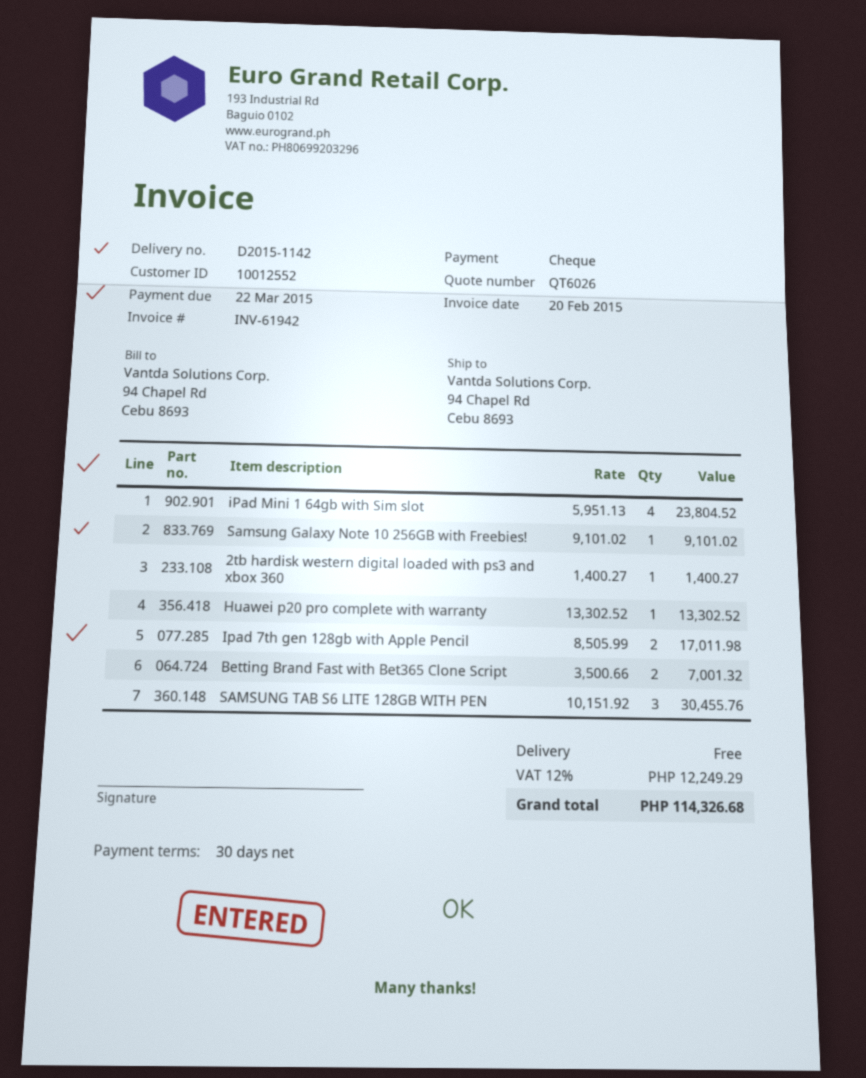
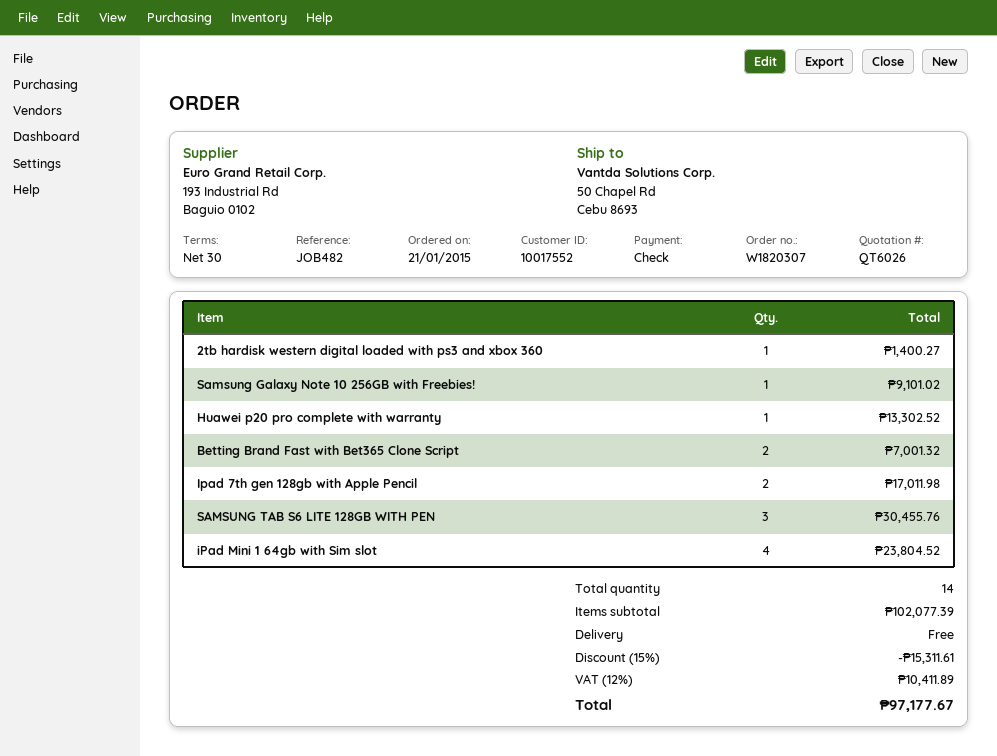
customer number: 10012552 -> 10017552
ship to: 94 Chapel Rd, Cebu 8693 -> 50 Chapel Rd, Cebu 8693
discount: none -> 15% = 15311.61
tax: 12% = 12249.29 -> 12% = 10411.89
total: 114326.68 -> 97177.67

